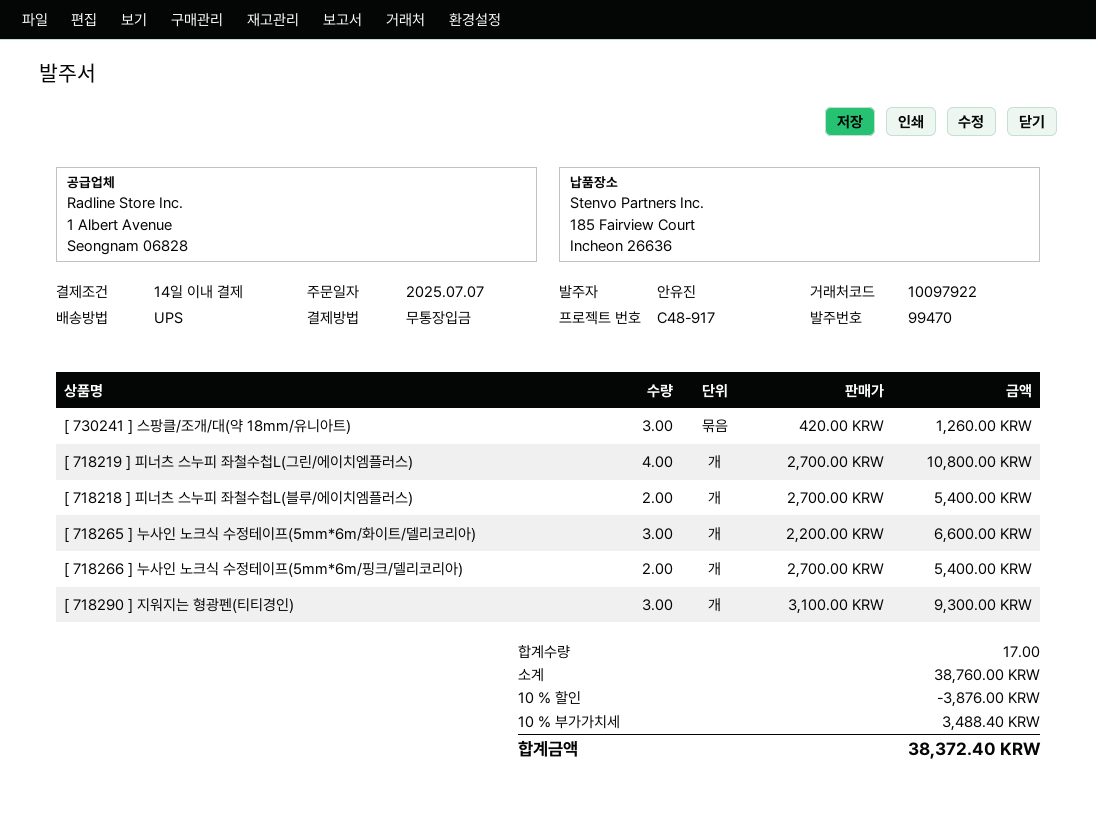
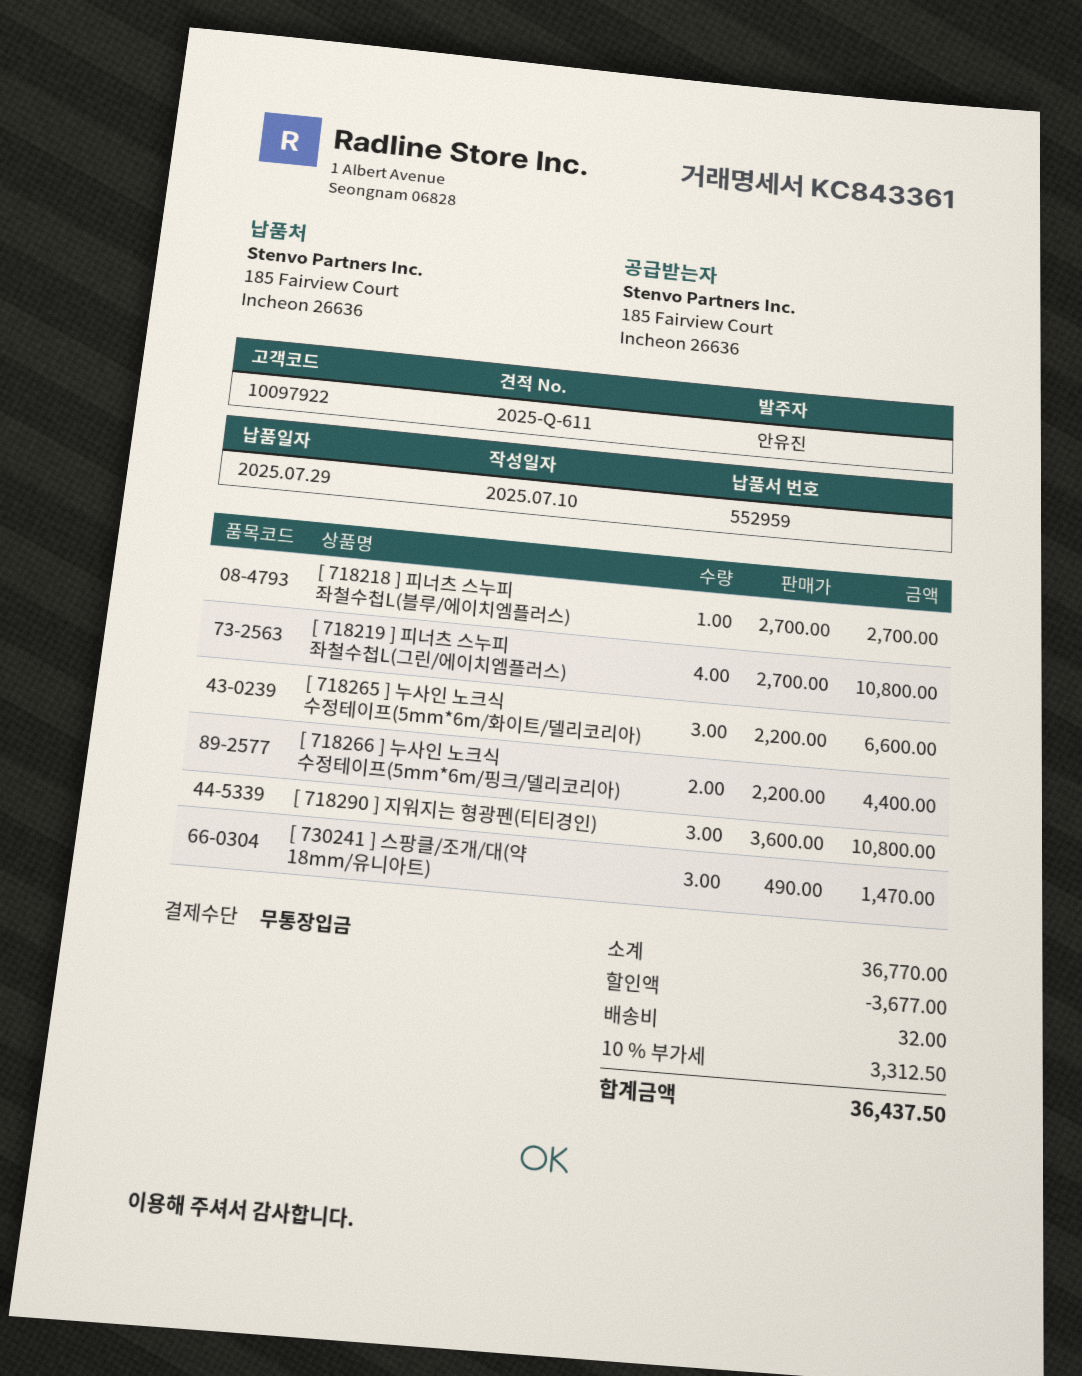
[ 730241 ] 스팡클/조개/대(약 18mm/유니아트): 3 x 420.00 = 1260.00 -> 3 x 490.00 = 1470.00
[ 718218 ] 피너츠 스누피 좌철수첩L(블루/에이치엠플러스): 2 x 2700.00 = 5400.00 -> 1 x 2700.00 = 2700.00
[ 718266 ] 누사인 노크식 수정테이프(5mm*6m/핑크/델리코리아): 2 x 2700.00 = 5400.00 -> 2 x 2200.00 = 4400.00
[ 718290 ] 지워지는 형광펜(티티경인): 3 x 3100.00 = 9300.00 -> 3 x 3600.00 = 10800.00
subtotal: 38760.00 -> 36770.00
discount: 3876.00 -> 3677.00
shipping: none -> 32.00
tax: 10% = 3488.40 -> 10% = 3312.50
total: 38372.40 -> 36437.50

